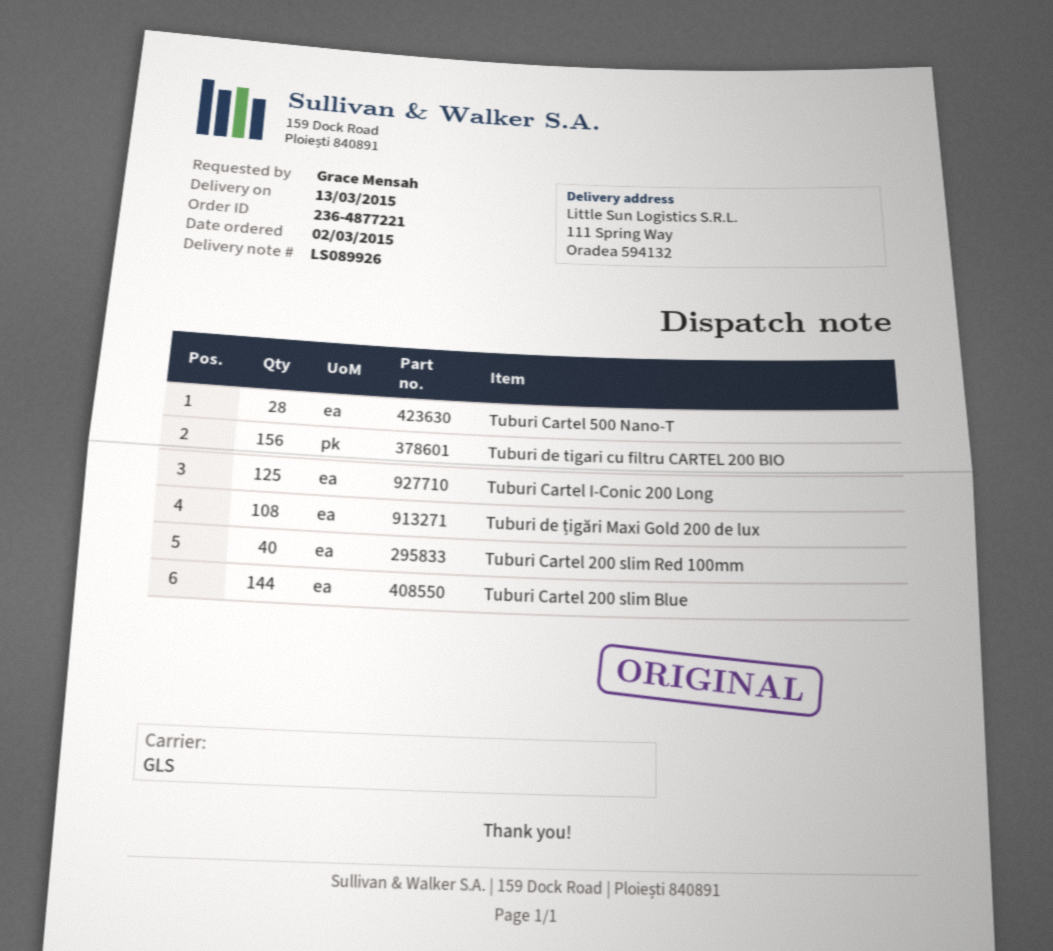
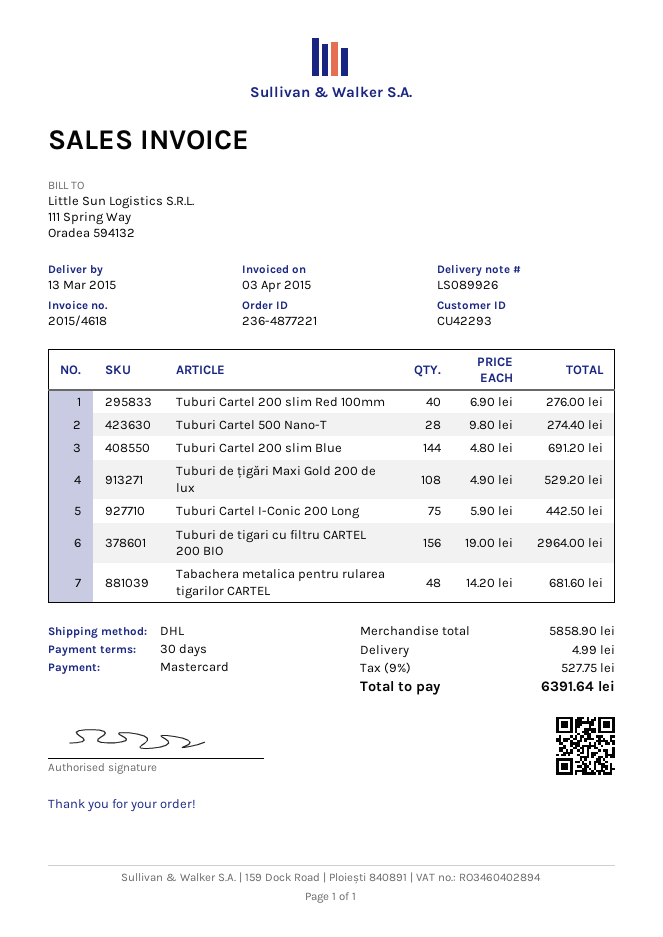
shipping method: GLS -> DHL
Tuburi Cartel I-Conic 200 Long: 125 -> 75
Tabachera metalica pentru rularea tigarilor CARTEL: none -> 48

